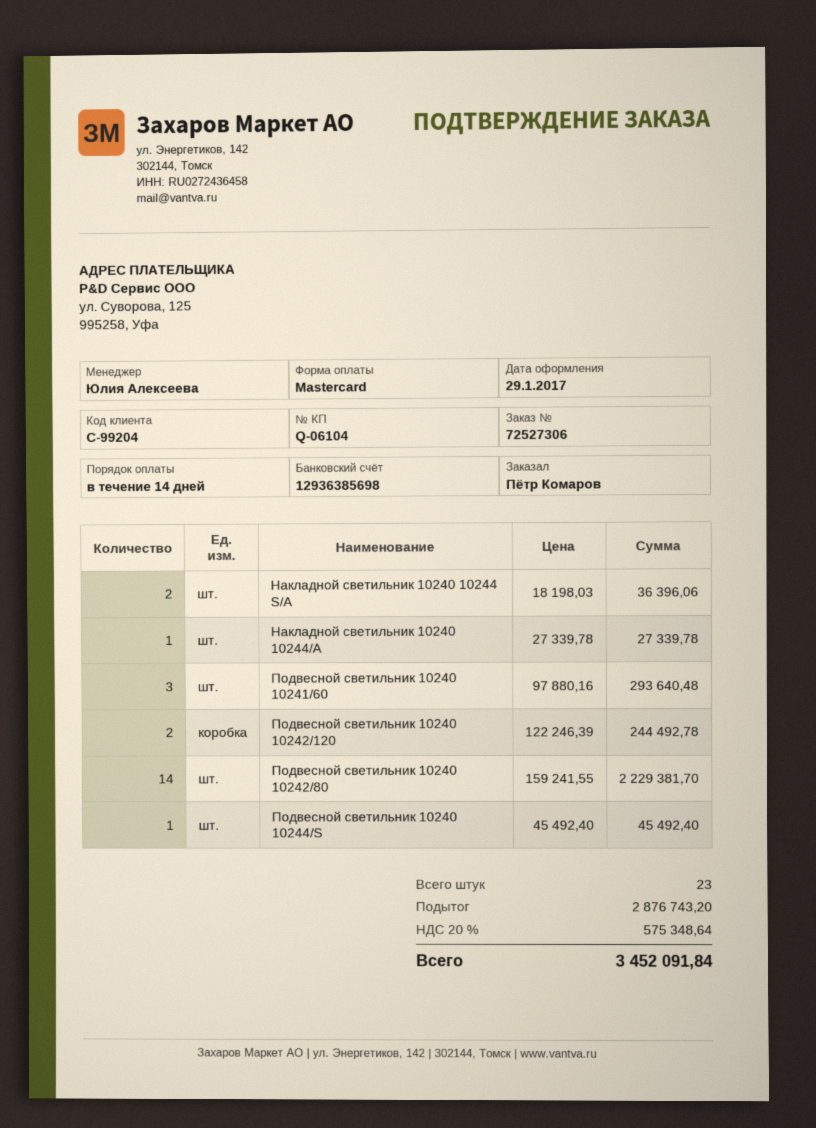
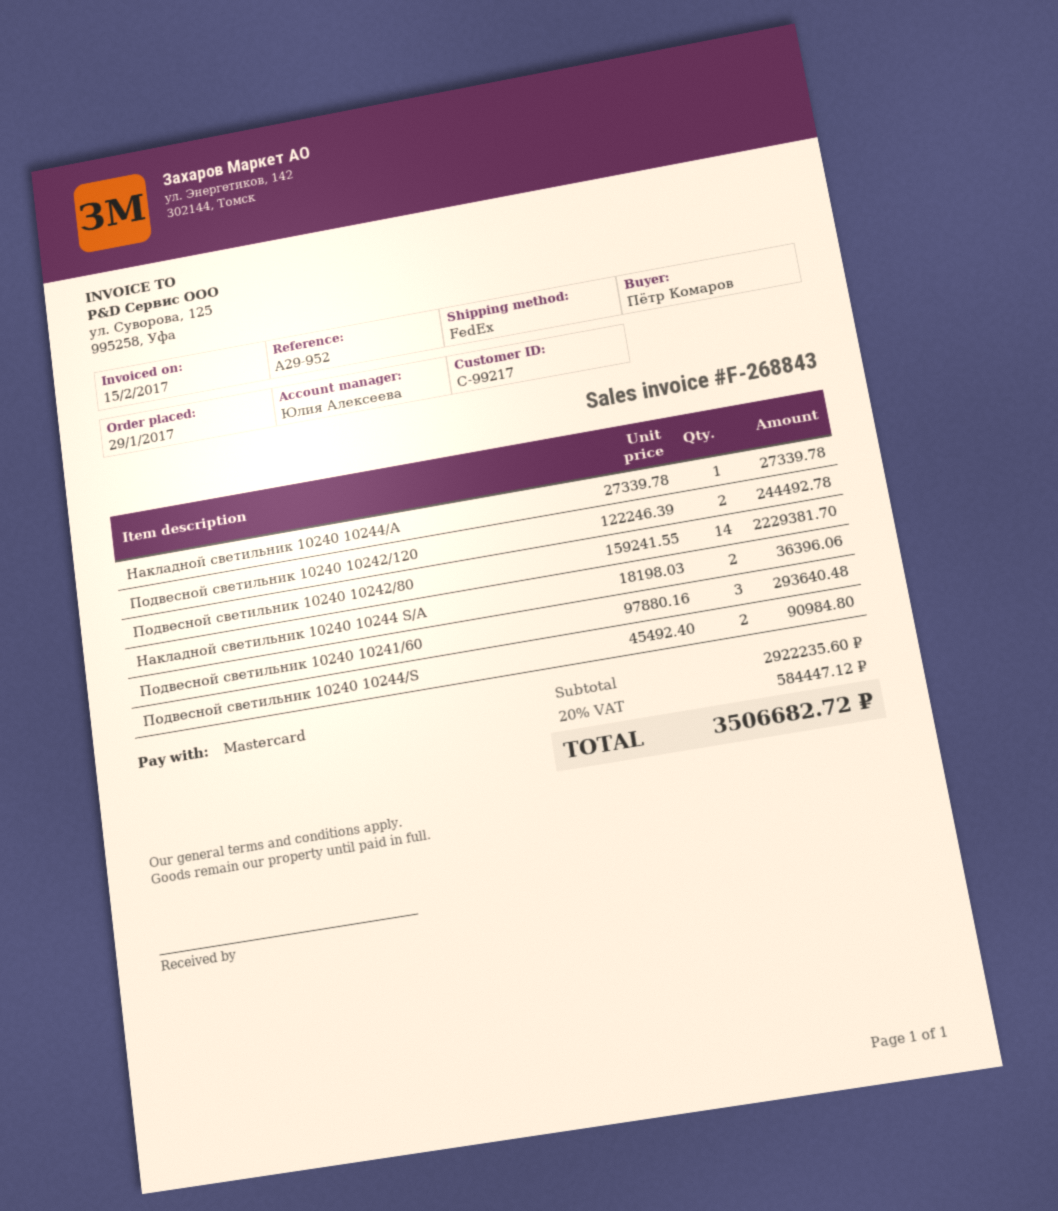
customer number: C-99204 -> C-99217
Подвесной светильник 10240 10244/S: 1 x 45492.40 = 45492.40 -> 2 x 45492.40 = 90984.80
subtotal: 2876743.20 -> 2922235.60
tax: 20% = 575348.64 -> 20% = 584447.12
total: 3452091.84 -> 3506682.72

